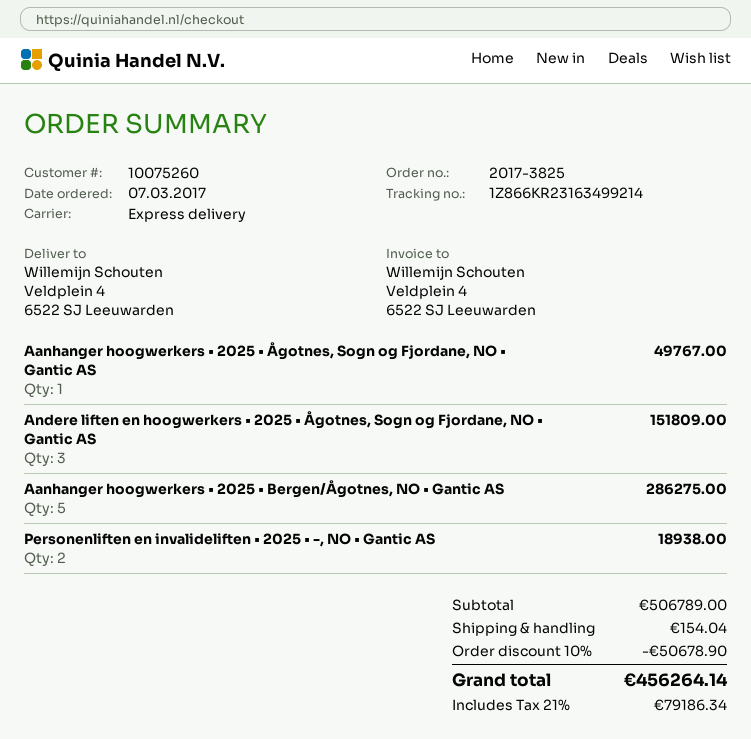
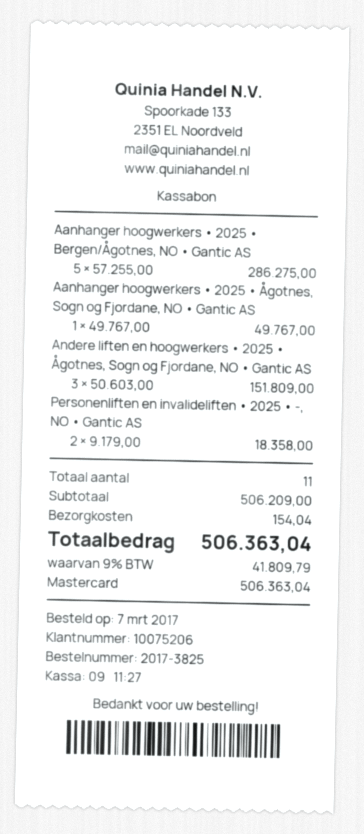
customer number: 10075260 -> 10075206
Personenliften en invalideliften • 2025 • -, NO • Gantic AS: 2 for 18938.00 -> 2 for 18358.00
subtotal: 506789.00 -> 506209.00
discount: 10% = 50678.90 -> none
tax: 21% = 79186.34 -> 9% = 41809.79
total: 456264.14 -> 506363.04

